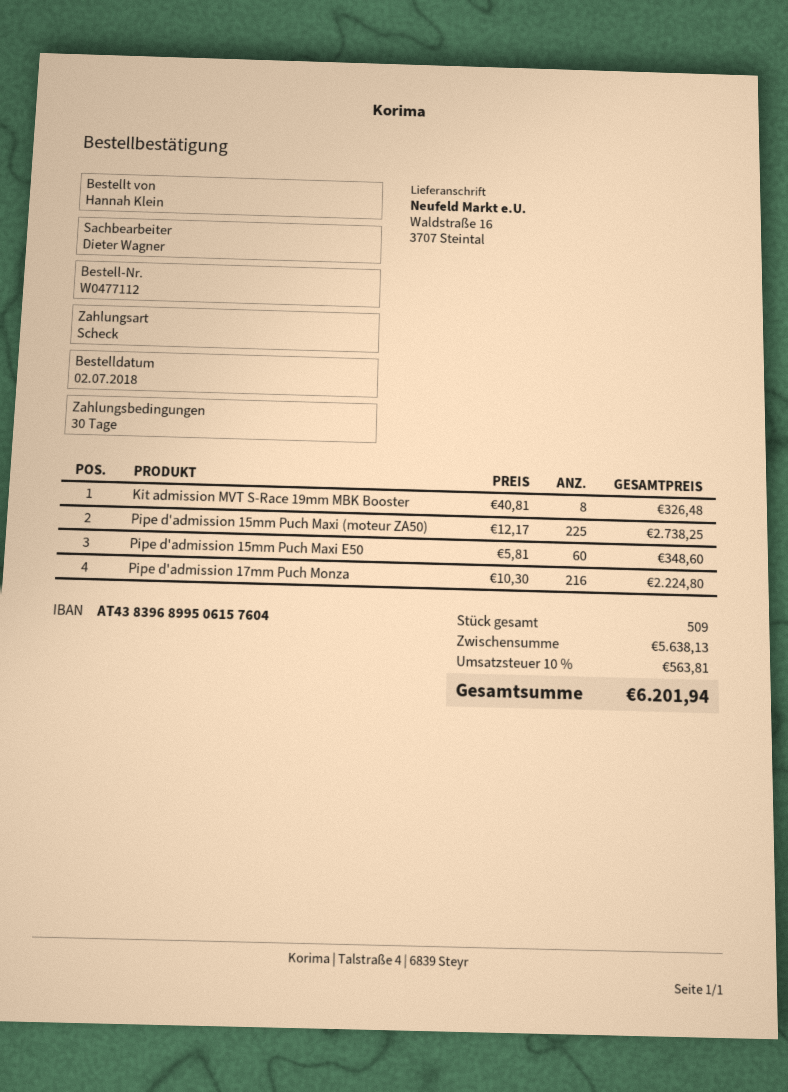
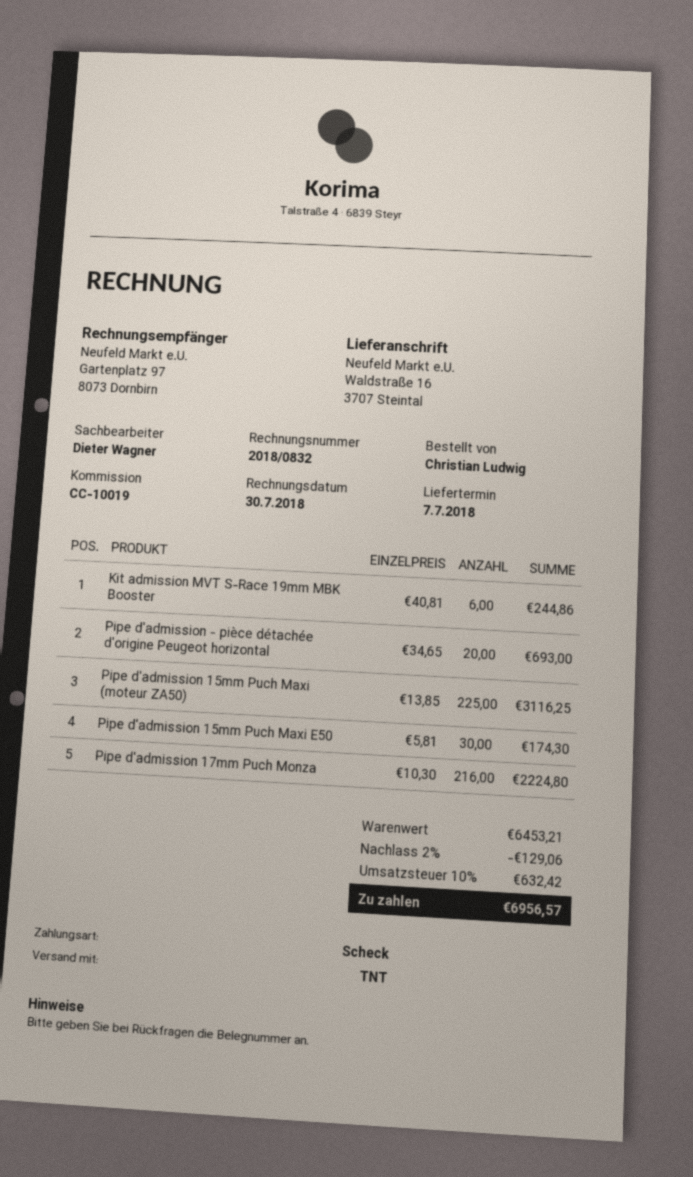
ordered by: Hannah Klein -> Christian Ludwig
Kit admission MVT S-Race 19mm MBK Booster: 8 x 40.81 = 326.48 -> 6 x 40.81 = 244.86
Pipe d'admission 15mm Puch Maxi (moteur ZA50): 225 x 12.17 = 2738.25 -> 225 x 13.85 = 3116.25
Pipe d'admission 15mm Puch Maxi E50: 60 x 5.81 = 348.60 -> 30 x 5.81 = 174.30
Pipe d'admission - pièce détachée d'origine Peugeot horizontal: none -> 20 x 34.65 = 693.00
subtotal: 5638.13 -> 6453.21
discount: none -> 2% = 129.06
tax: 10% = 563.81 -> 10% = 632.42
total: 6201.94 -> 6956.57

